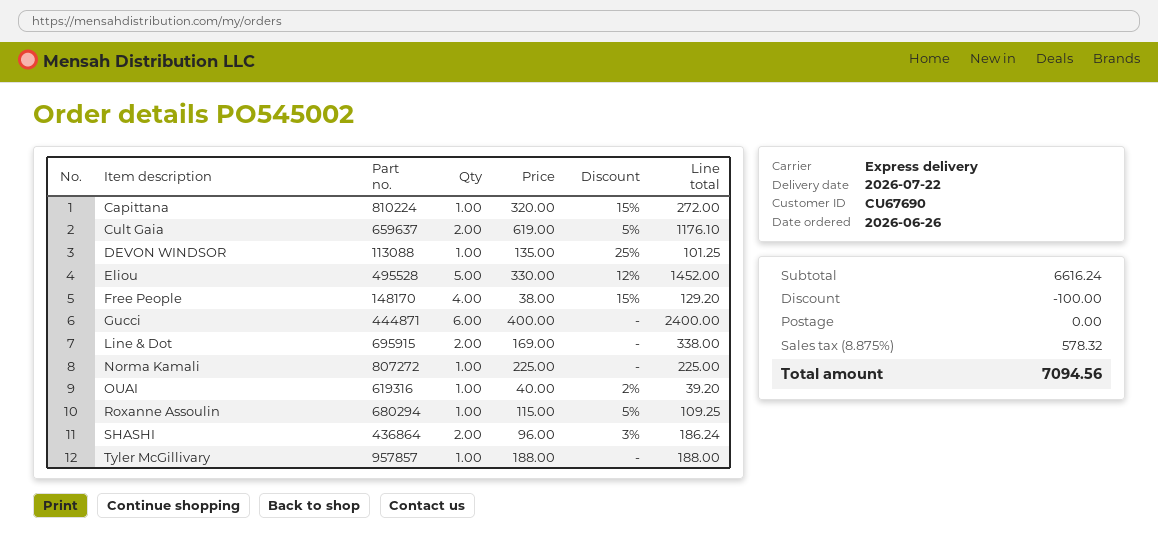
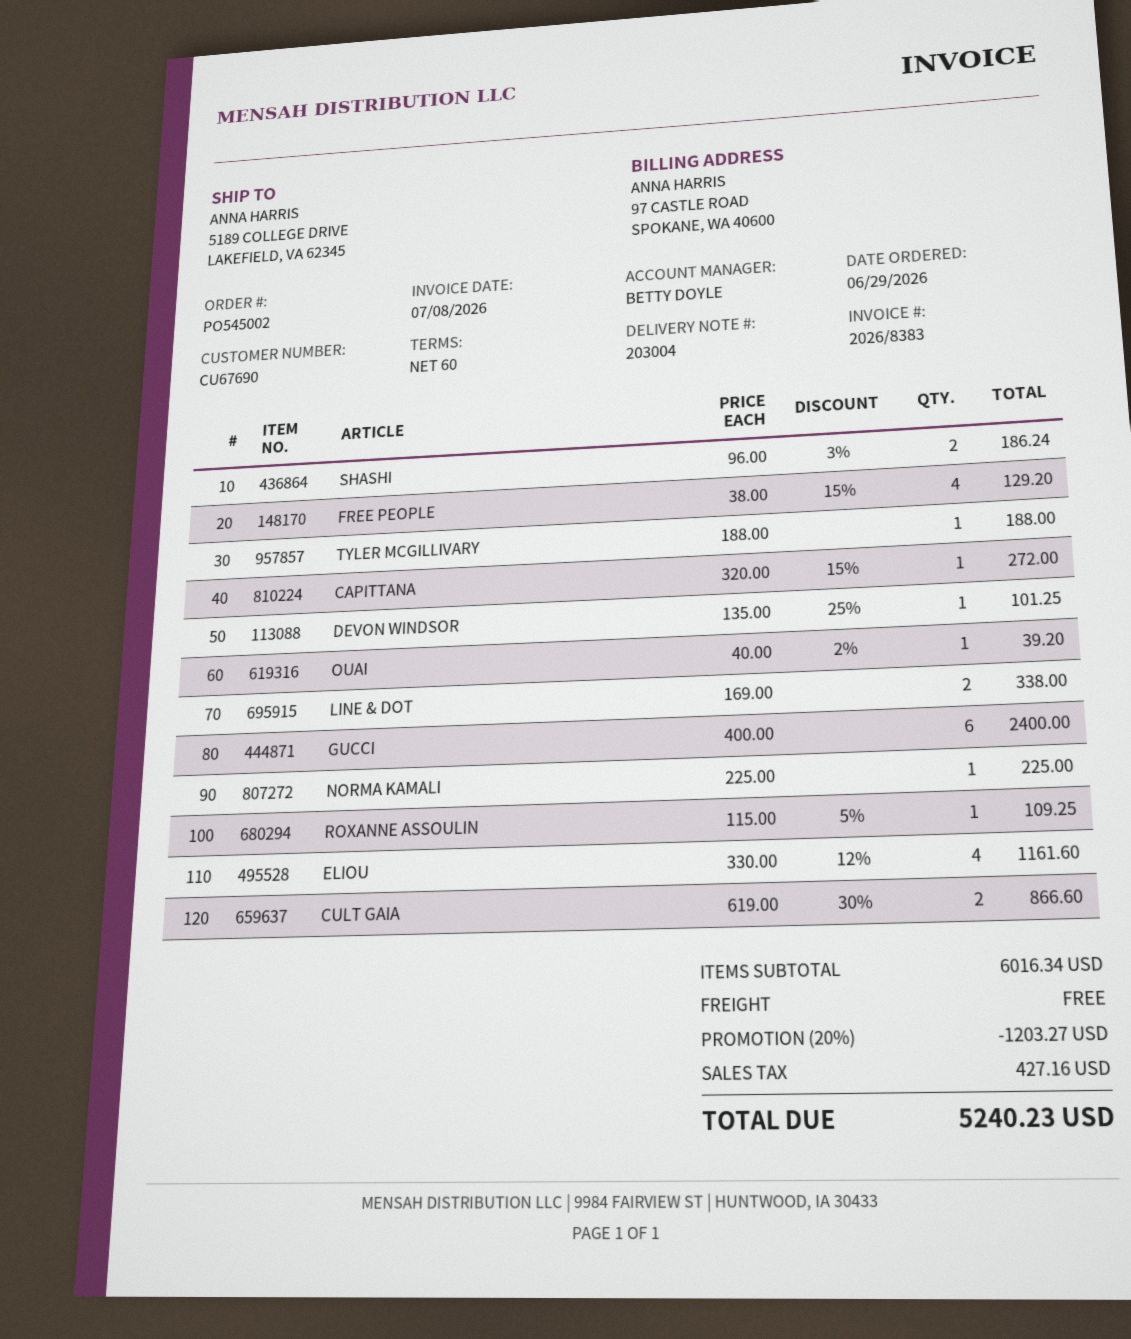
order date: 2026-06-26 -> 2026-06-29
Cult Gaia: 2 x 619.00 - 5% = 1176.10 -> 2 x 619.00 - 30% = 866.60
Eliou: 5 x 330.00 - 12% = 1452.00 -> 4 x 330.00 - 12% = 1161.60
subtotal: 6616.24 -> 6016.34
discount: 100.00 -> 1203.27
tax: 578.32 -> 427.16
total: 7094.56 -> 5240.23

